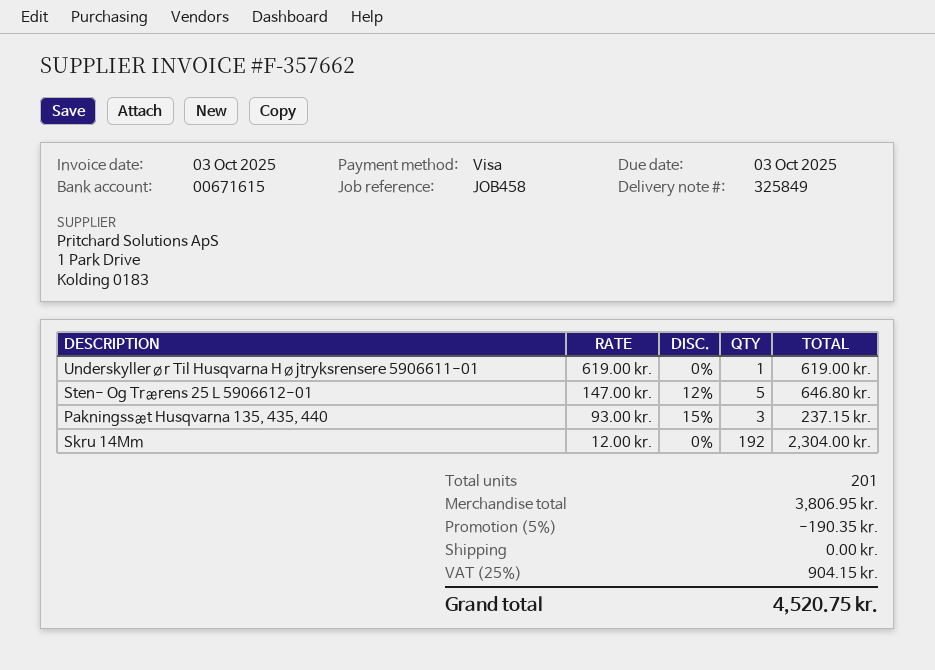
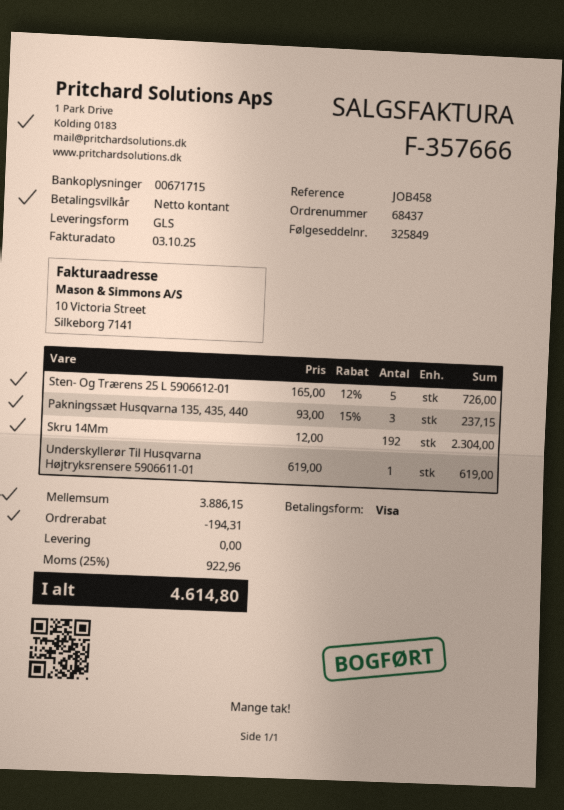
invoice number: F-357662 -> F-357666
bank account: 00671615 -> 00671715
Sten- Og Trærens 25 L 5906612-01: 5 x 147.00 - 12% = 646.80 -> 5 x 165.00 - 12% = 726.00
subtotal: 3806.95 -> 3886.15
discount: 190.35 -> 194.31
tax: 25% = 904.15 -> 25% = 922.96
total: 4520.75 -> 4614.80

